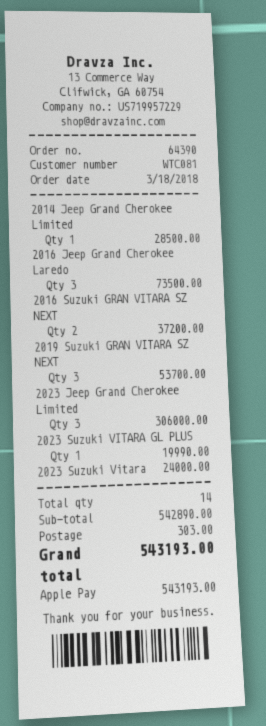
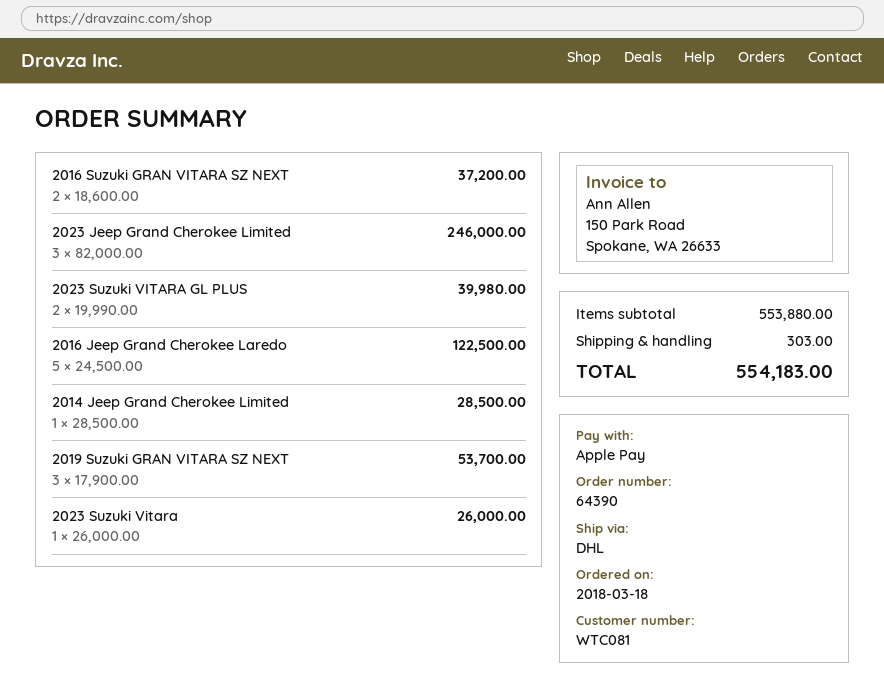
2016 Jeep Grand Cherokee Laredo: 3 for 73500.00 -> 5 for 122500.00
2023 Jeep Grand Cherokee Limited: 3 for 306000.00 -> 3 for 246000.00
2023 Suzuki VITARA GL PLUS: 1 for 19990.00 -> 2 for 39980.00
2023 Suzuki Vitara: 1 for 24000.00 -> 1 for 26000.00
subtotal: 542890.00 -> 553880.00
total: 543193.00 -> 554183.00

